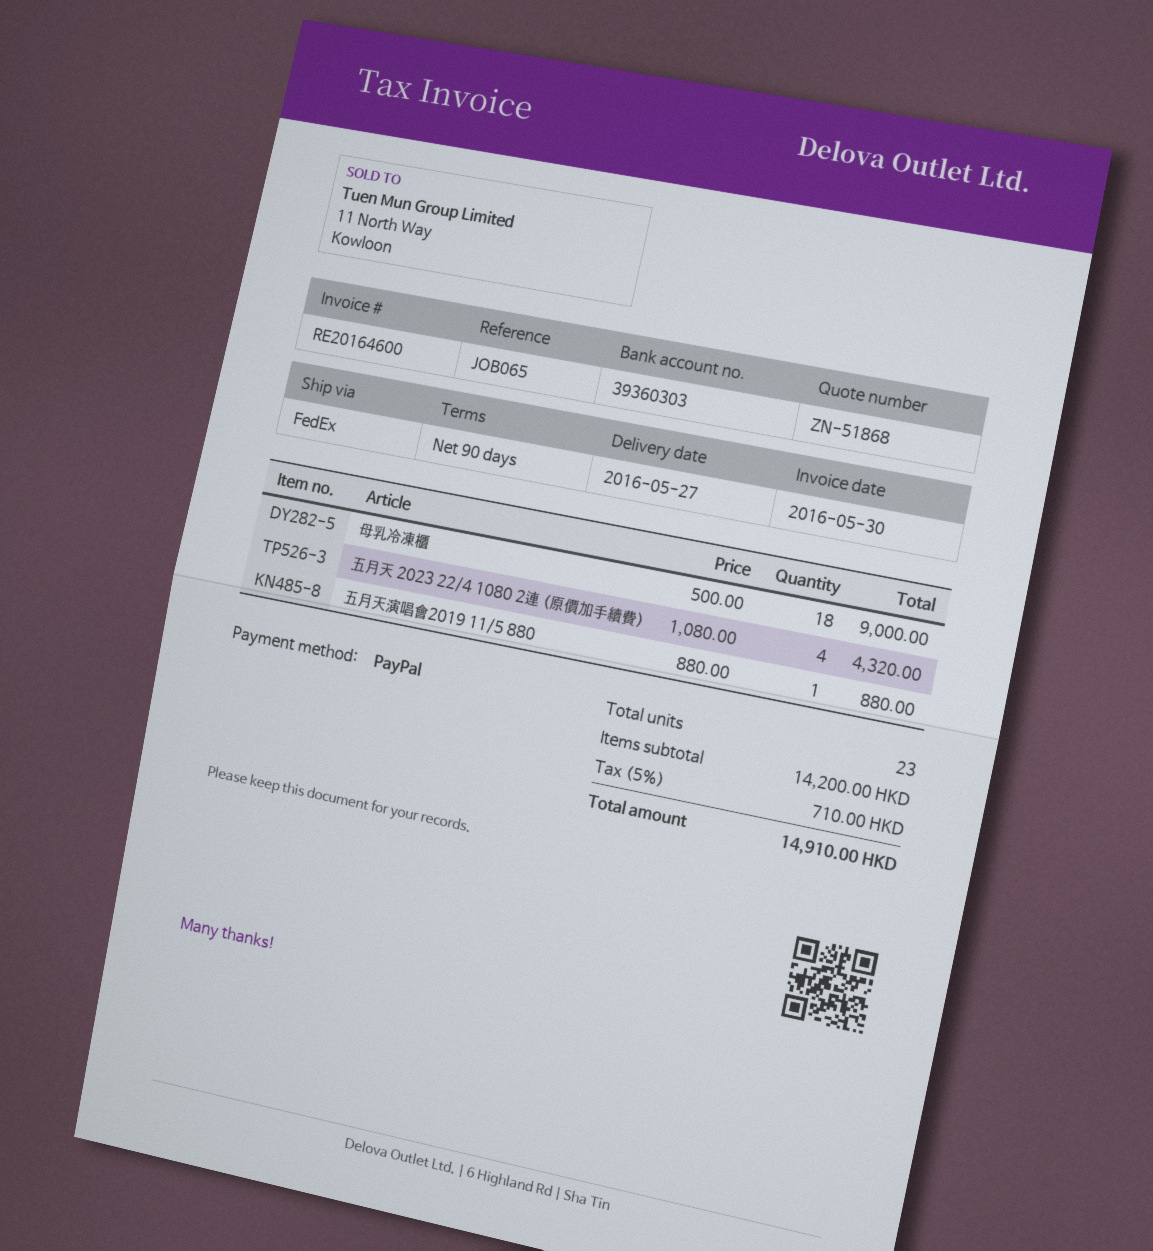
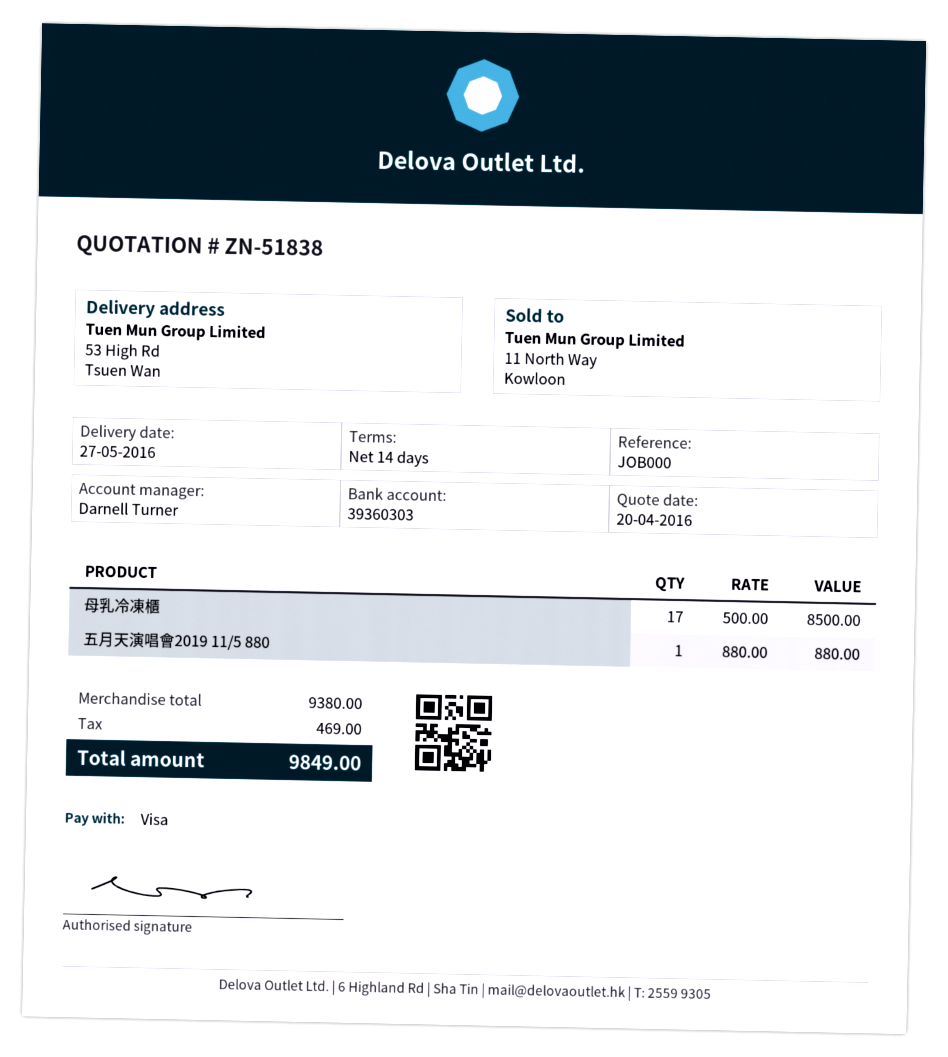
quote number: ZN-51868 -> ZN-51838
payment terms: 90 days -> 14 days
reference: JOB065 -> JOB000
payment method: PayPal -> Visa
母乳冷凍櫃: 18 x 500.00 = 9000.00 -> 17 x 500.00 = 8500.00
五月天 2023 22/4 1080 2連 (原價加手續費): 4 x 1080.00 = 4320.00 -> none
subtotal: 14200.00 -> 9380.00
tax: 710.00 -> 469.00
total: 14910.00 -> 9849.00

